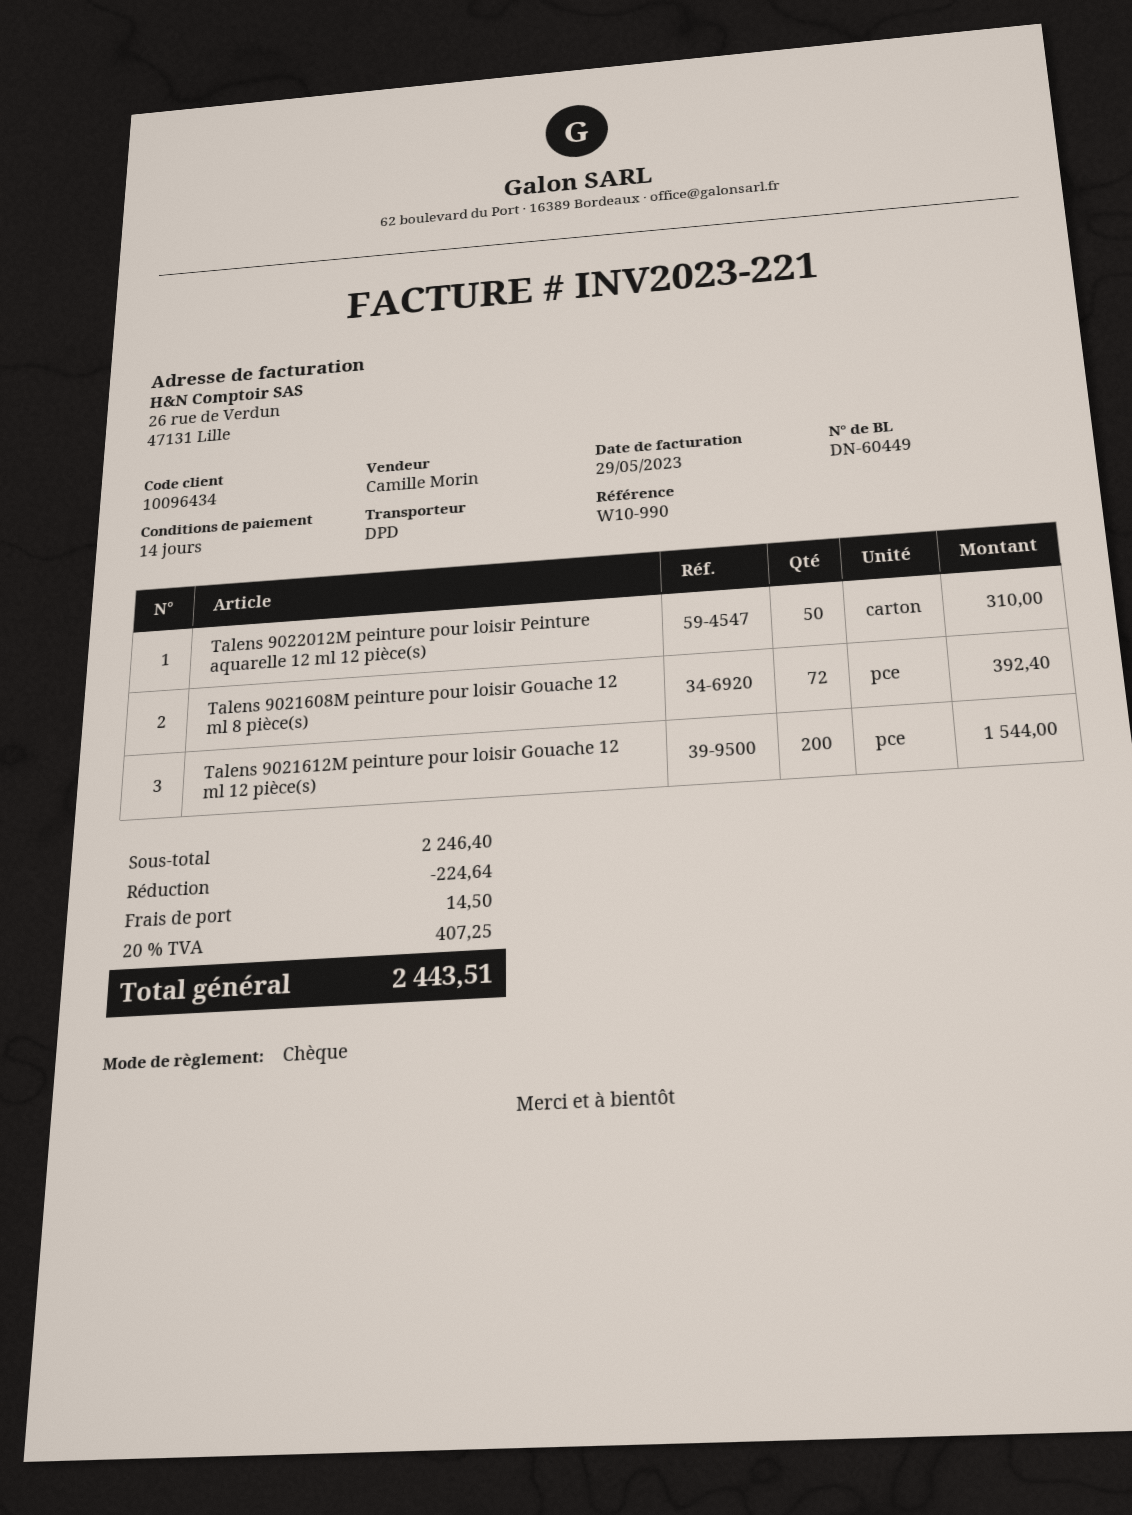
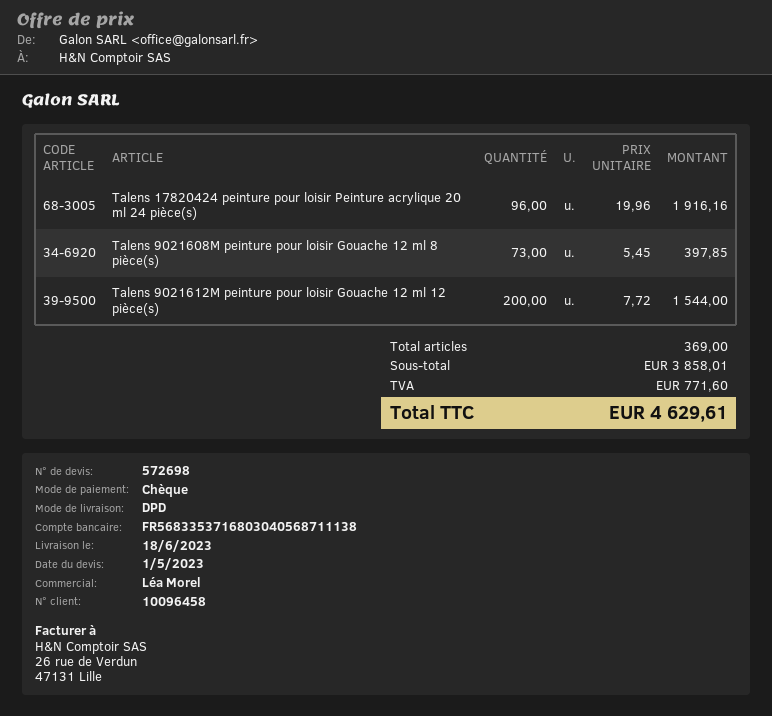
customer number: 10096434 -> 10096458
sales rep: Camille Morin -> Léa Morel
Talens 9022012M peinture pour loisir Peinture aquarelle 12 ml 12 pièce(s): 50 for 310.00 -> none
Talens 9021608M peinture pour loisir Gouache 12 ml 8 pièce(s): 72 for 392.40 -> 73 for 397.85
Talens 17820424 peinture pour loisir Peinture acrylique 20 ml 24 pièce(s): none -> 96 for 1916.16
subtotal: 2246.40 -> 3858.01
discount: 224.64 -> none
shipping: 14.50 -> none
tax: 407.25 -> 771.60
total: 2443.51 -> 4629.61

